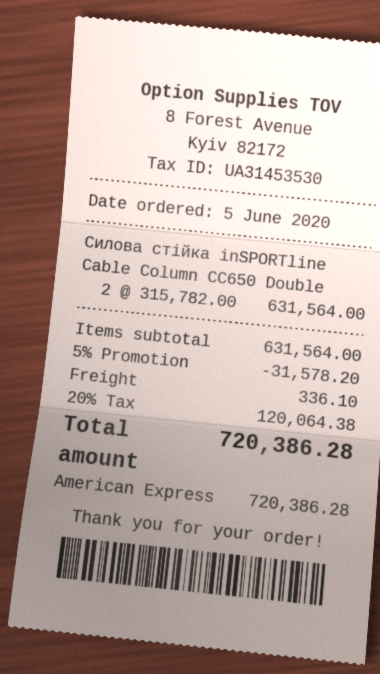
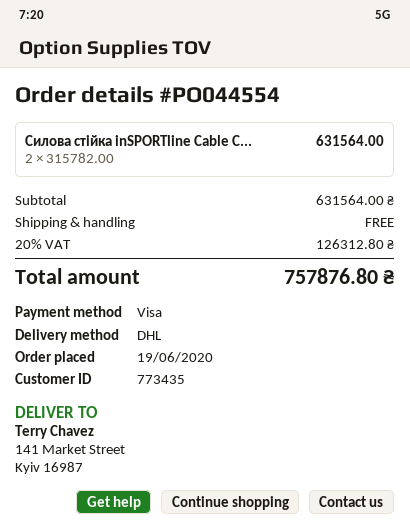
order date: 2020-06-05 -> 2020-06-19
payment method: American Express -> Visa
discount: 5% = 31578.20 -> none
shipping: 336.10 -> 0.00
tax: 20% = 120064.38 -> 20% = 126312.80
total: 720386.28 -> 757876.80

